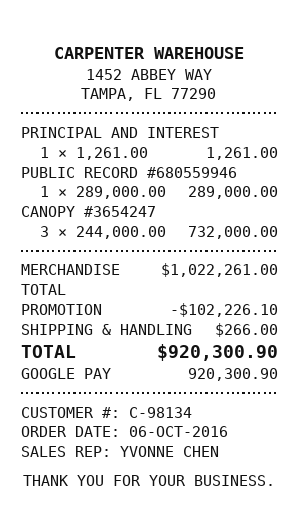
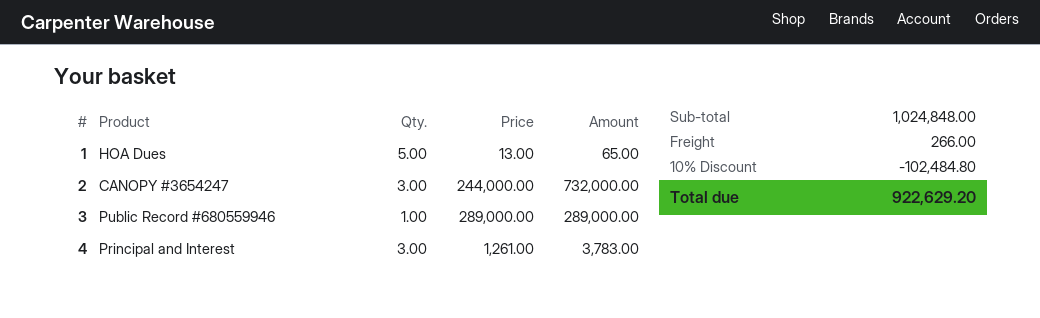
PRINCIPAL AND INTEREST: 1 x 1261.00 = 1261.00 -> 3 x 1261.00 = 3783.00
HOA Dues: none -> 5 x 13.00 = 65.00
subtotal: 1022261.00 -> 1024848.00
discount: 102226.10 -> 102484.80
total: 920300.90 -> 922629.20

